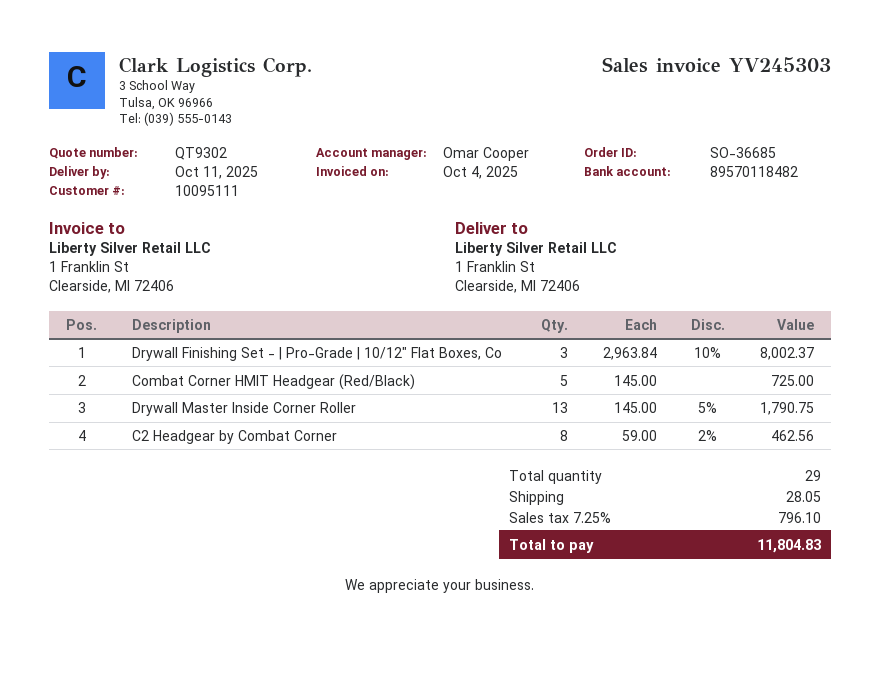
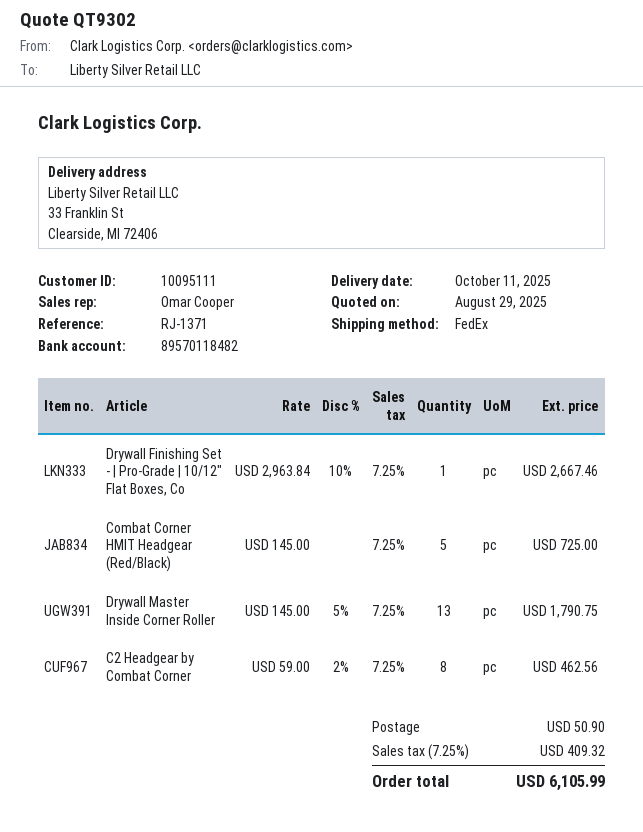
ship to: 1 Franklin St, Clearside, MI 72406 -> 33 Franklin St, Clearside, MI 72406
Drywall Finishing Set - | Pro-Grade | 10/12" Flat Boxes, Co: 3 x 2963.84 - 10% = 8002.37 -> 1 x 2963.84 - 10% = 2667.46
shipping: 28.05 -> 50.90
tax: 7.25% = 796.10 -> 7.25% = 409.32
total: 11804.83 -> 6105.99

